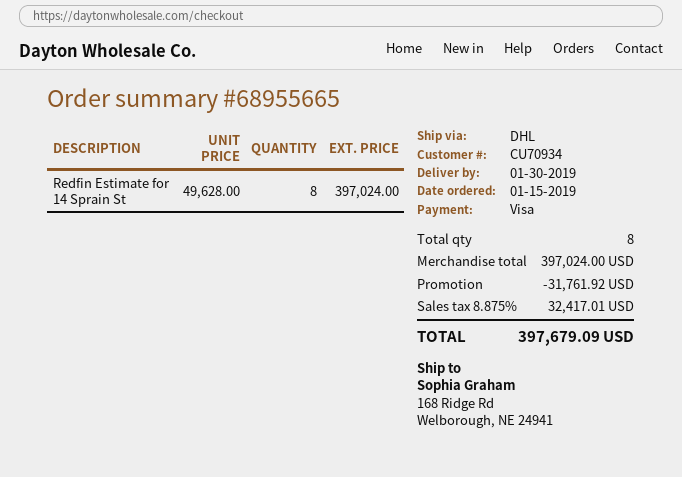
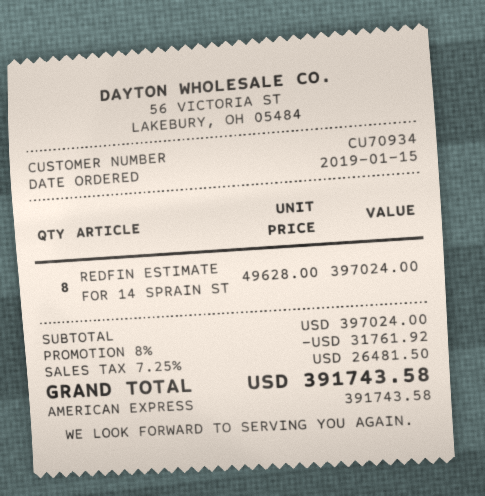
payment method: Visa -> American Express
tax: 8.875% = 32417.01 -> 7.25% = 26481.50
total: 397679.09 -> 391743.58

